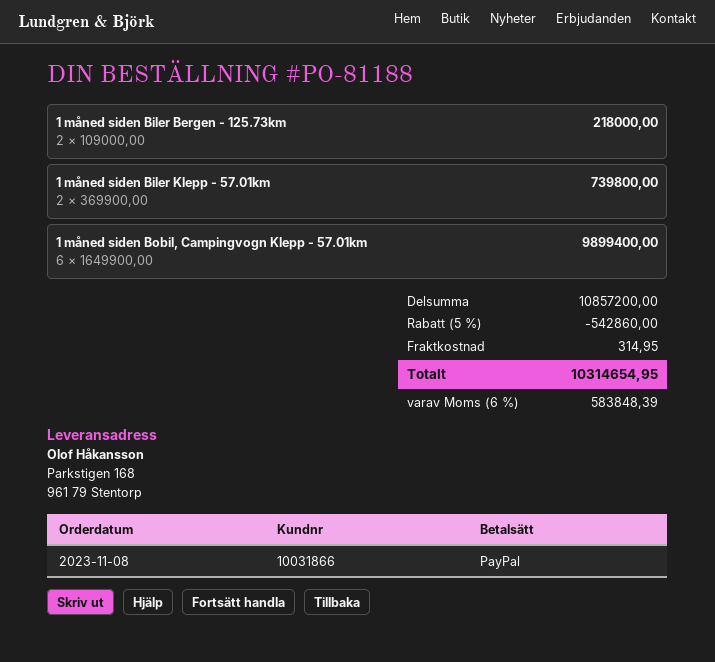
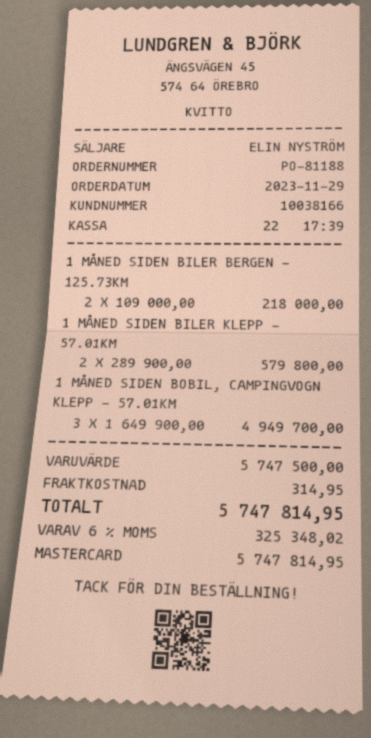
order date: 2023-11-08 -> 2023-11-29
customer number: 10031866 -> 10038166
payment method: PayPal -> Mastercard
1 måned siden Biler Klepp - 57.01km: 2 x 369900.00 = 739800.00 -> 2 x 289900.00 = 579800.00
1 måned siden Bobil, Campingvogn Klepp - 57.01km: 6 x 1649900.00 = 9899400.00 -> 3 x 1649900.00 = 4949700.00
subtotal: 10857200.00 -> 5747500.00
discount: 5% = 542860.00 -> none
tax: 6% = 583848.39 -> 6% = 325348.02
total: 10314654.95 -> 5747814.95

